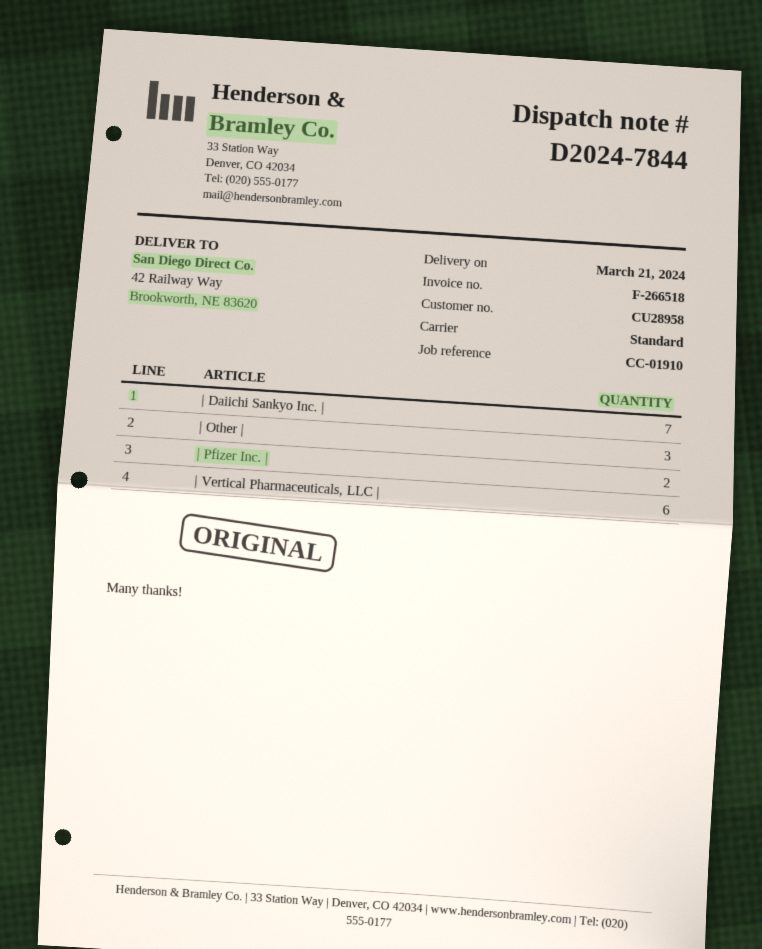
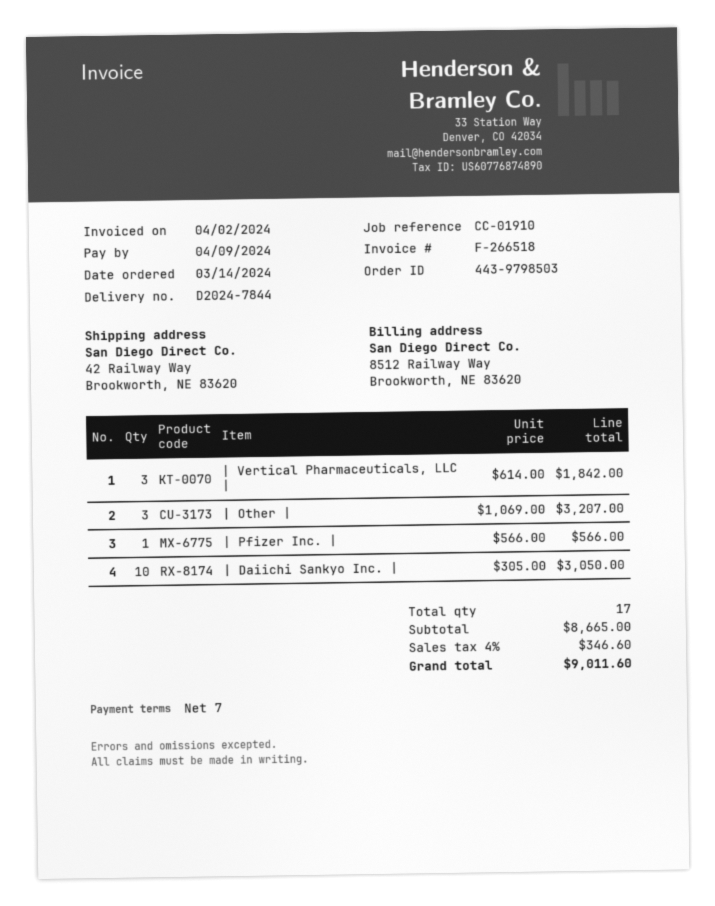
| Daiichi Sankyo Inc. |: 7 -> 10
| Pfizer Inc. |: 2 -> 1
| Vertical Pharmaceuticals, LLC |: 6 -> 3

